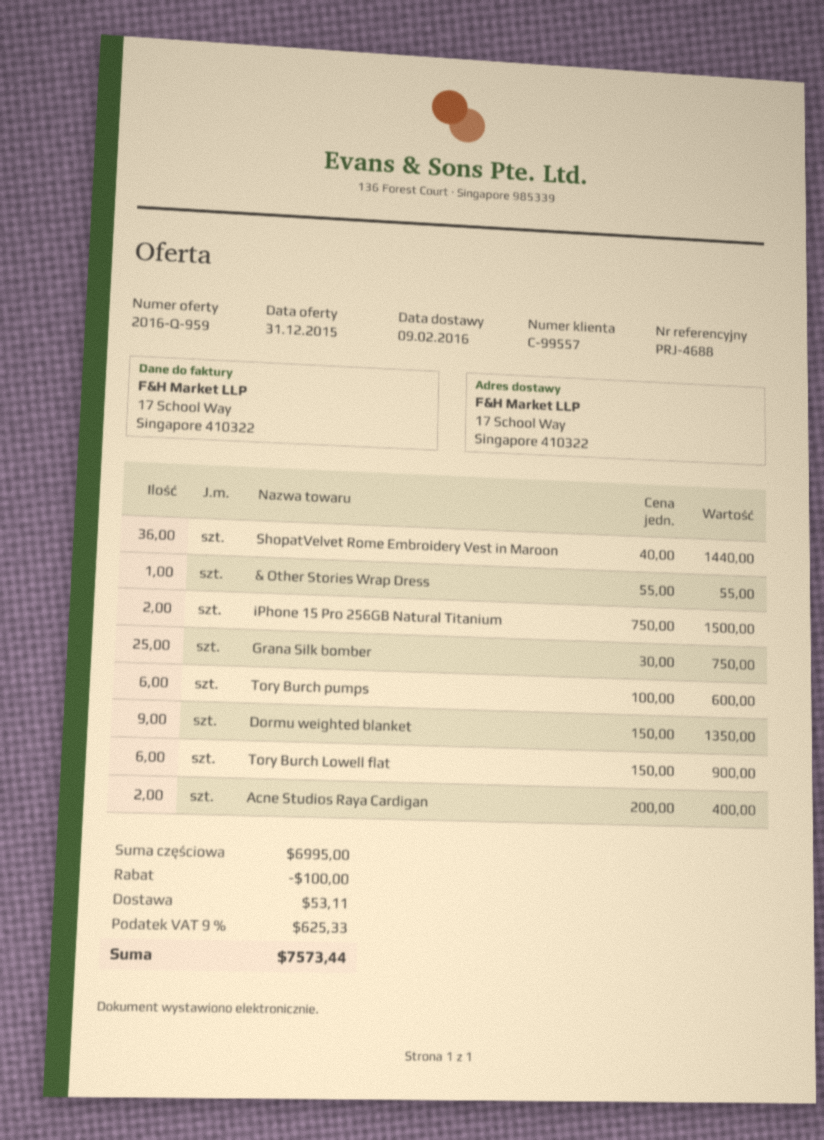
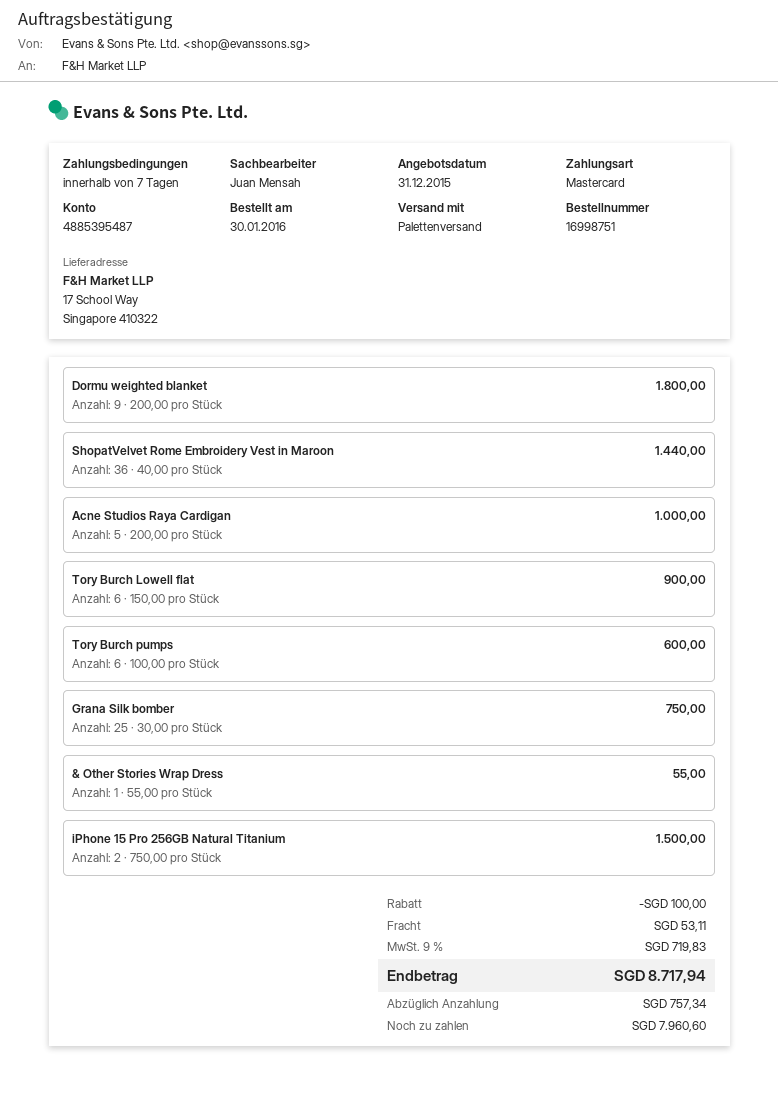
Dormu weighted blanket: 9 x 150.00 = 1350.00 -> 9 x 200.00 = 1800.00
Acne Studios Raya Cardigan: 2 x 200.00 = 400.00 -> 5 x 200.00 = 1000.00
tax: 9% = 625.33 -> 9% = 719.83
total: 7573.44 -> 8717.94

